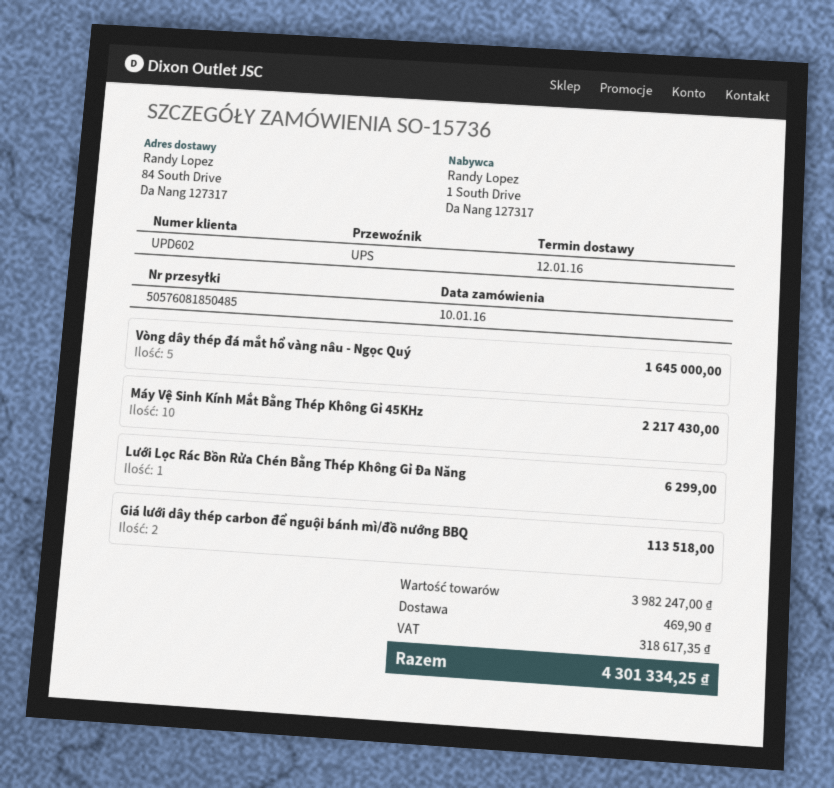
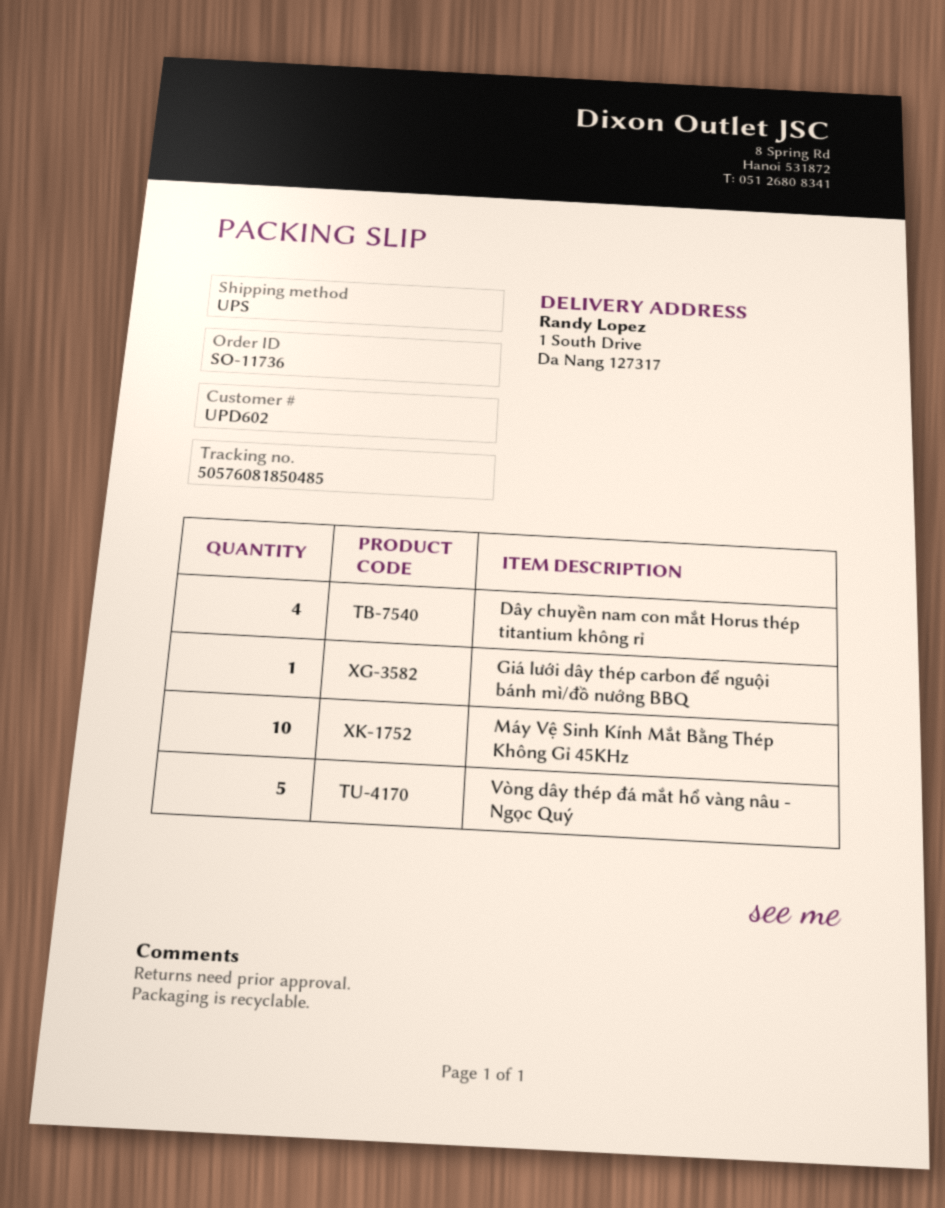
order number: SO-15736 -> SO-11736
ship to: 84 South Drive, Da Nang 127317 -> 1 South Drive, Da Nang 127317
Lưới Lọc Rác Bồn Rửa Chén Bằng Thép Không Gỉ Đa Năng: 1 -> none
Giá lưới dây thép carbon để nguội bánh mì/đồ nướng BBQ: 2 -> 1
Dây chuyền nam con mắt Horus thép titantium không rỉ: none -> 4

